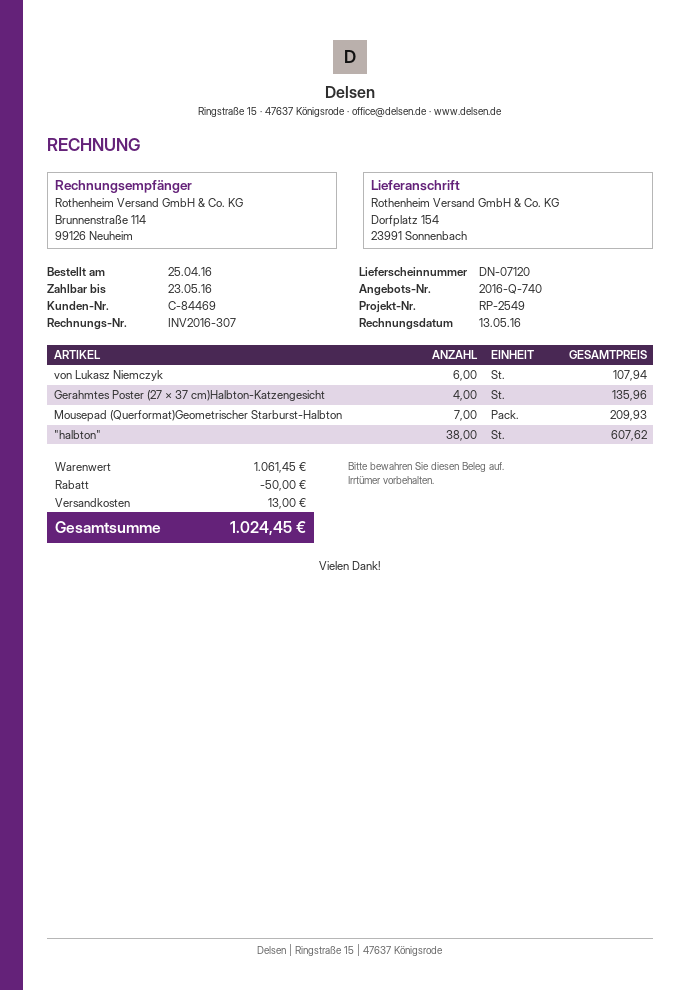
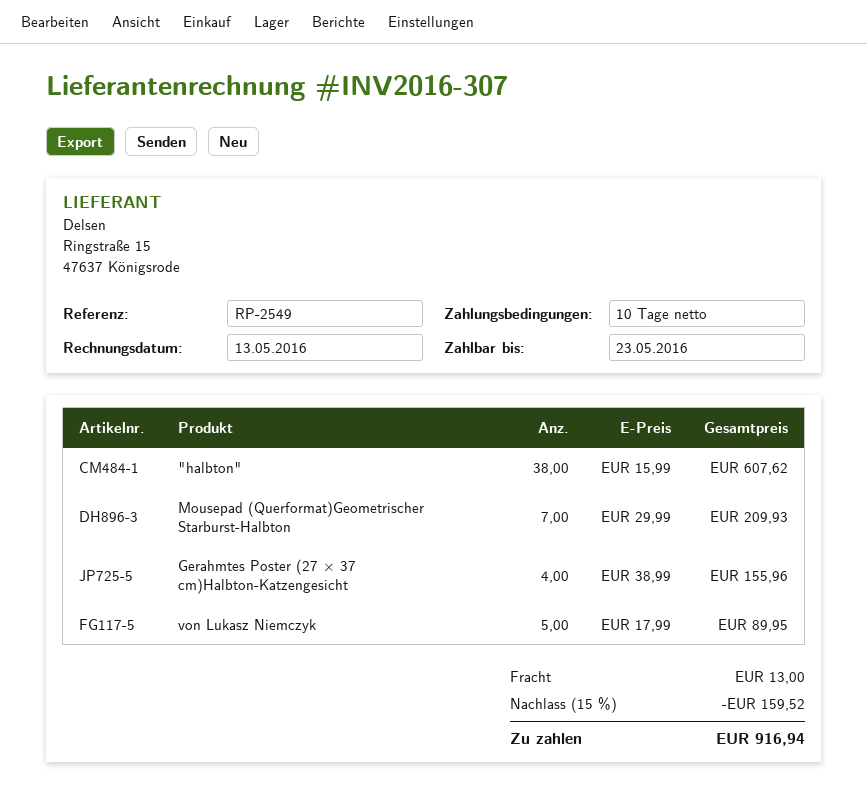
von Lukasz Niemczyk: 6 for 107.94 -> 5 for 89.95
Gerahmtes Poster (27 × 37 cm)Halbton-Katzengesicht: 4 for 135.96 -> 4 for 155.96
discount: 50.00 -> 159.52
total: 1024.45 -> 916.94

